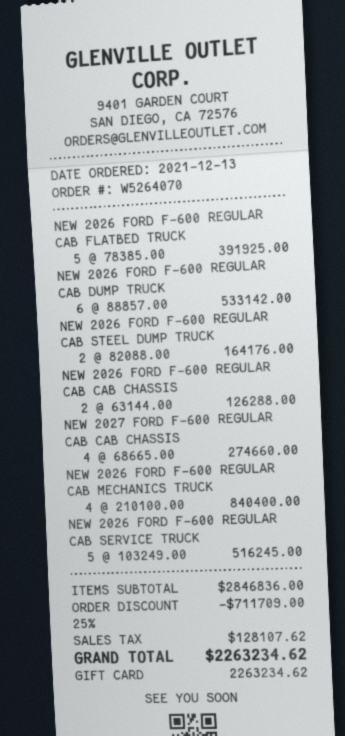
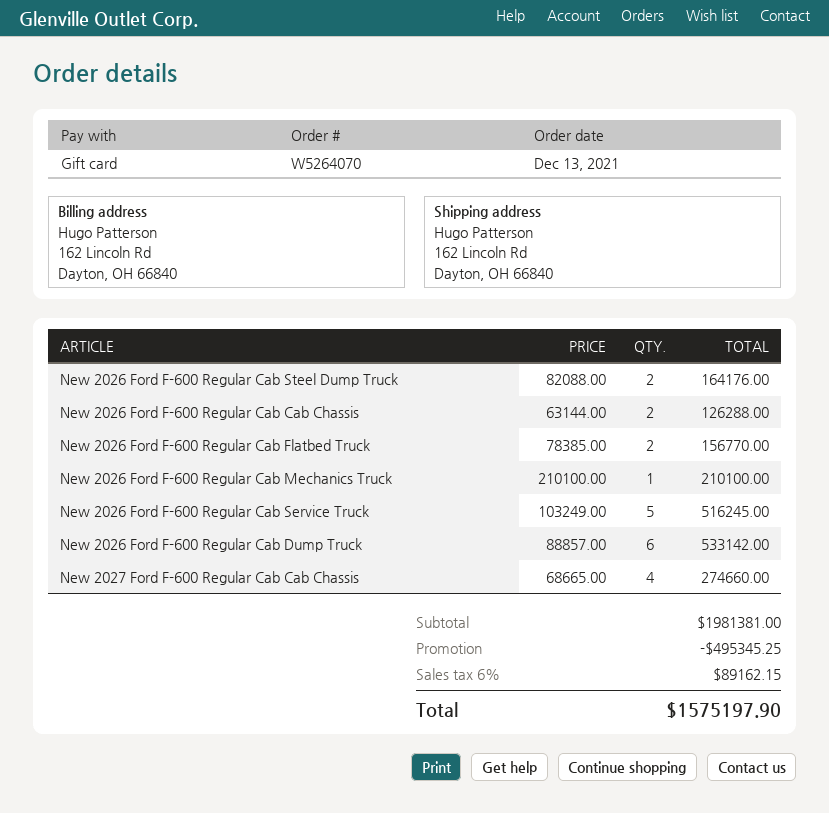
NEW 2026 FORD F-600 REGULAR CAB FLATBED TRUCK: 5 x 78385.00 = 391925.00 -> 2 x 78385.00 = 156770.00
NEW 2026 FORD F-600 REGULAR CAB MECHANICS TRUCK: 4 x 210100.00 = 840400.00 -> 1 x 210100.00 = 210100.00
subtotal: 2846836.00 -> 1981381.00
discount: 711709.00 -> 495345.25
tax: 128107.62 -> 89162.15
total: 2263234.62 -> 1575197.90

